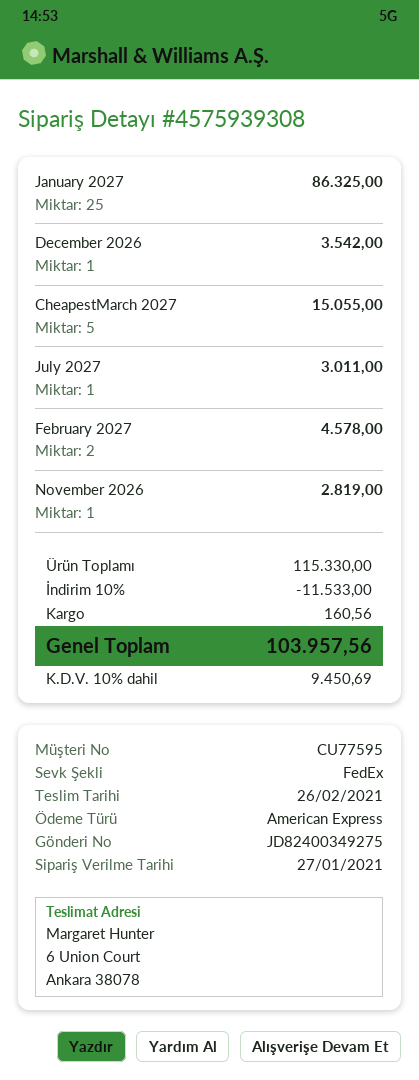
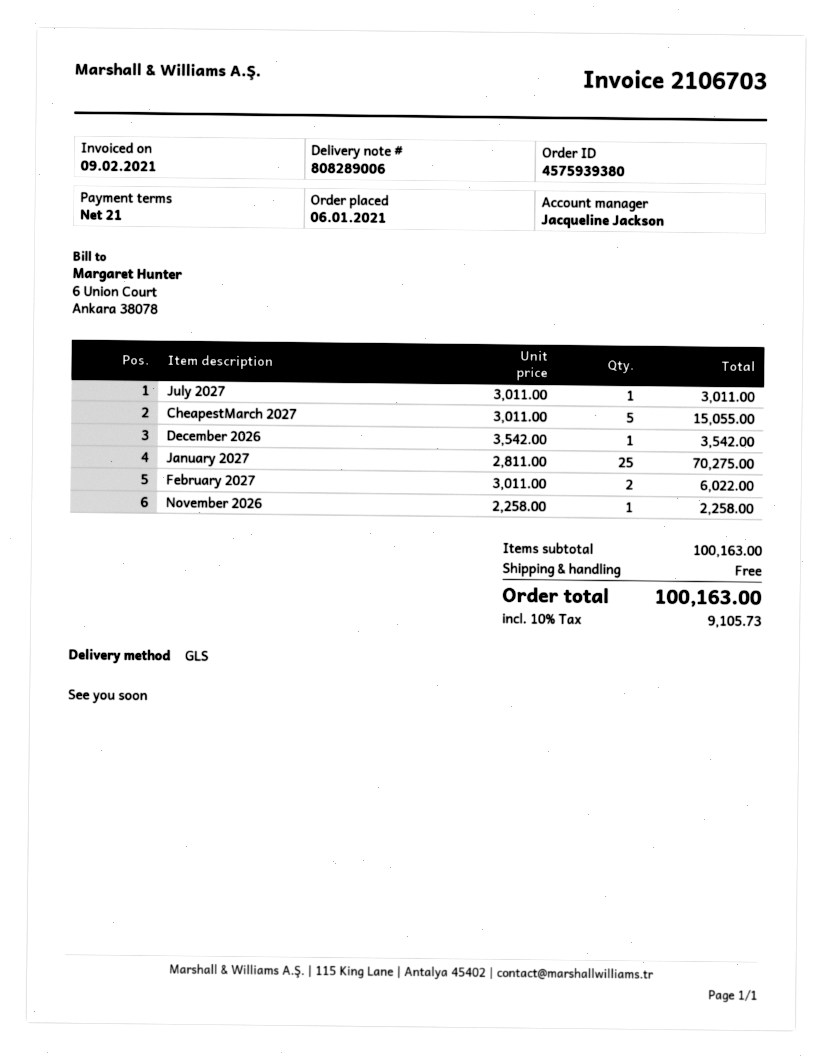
order number: 4575939308 -> 4575939380
order date: 2021-01-27 -> 2021-01-06
shipping method: FedEx -> GLS
January 2027: 25 for 86325.00 -> 25 for 70275.00
February 2027: 2 for 4578.00 -> 2 for 6022.00
November 2026: 1 for 2819.00 -> 1 for 2258.00
subtotal: 115330.00 -> 100163.00
discount: 10% = 11533.00 -> none
shipping: 160.56 -> 0.00
tax: 10% = 9450.69 -> 10% = 9105.73
total: 103957.56 -> 100163.00

